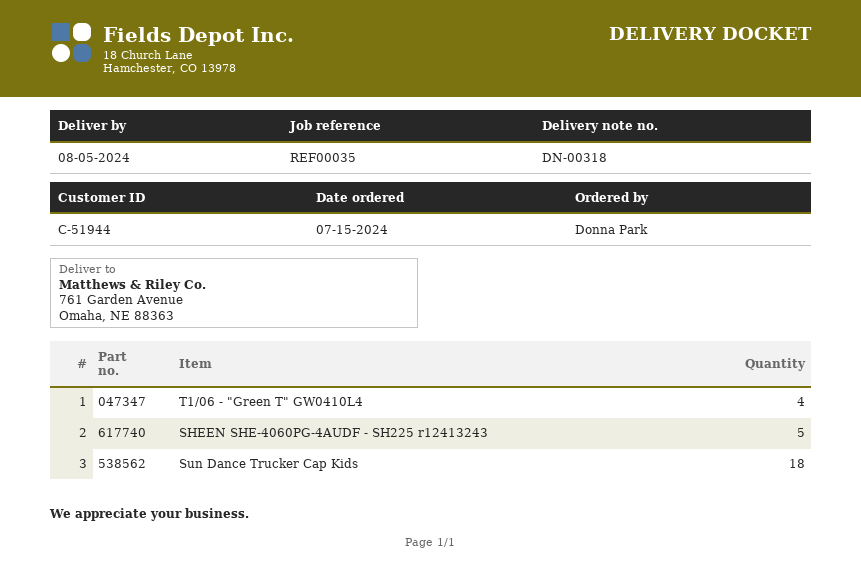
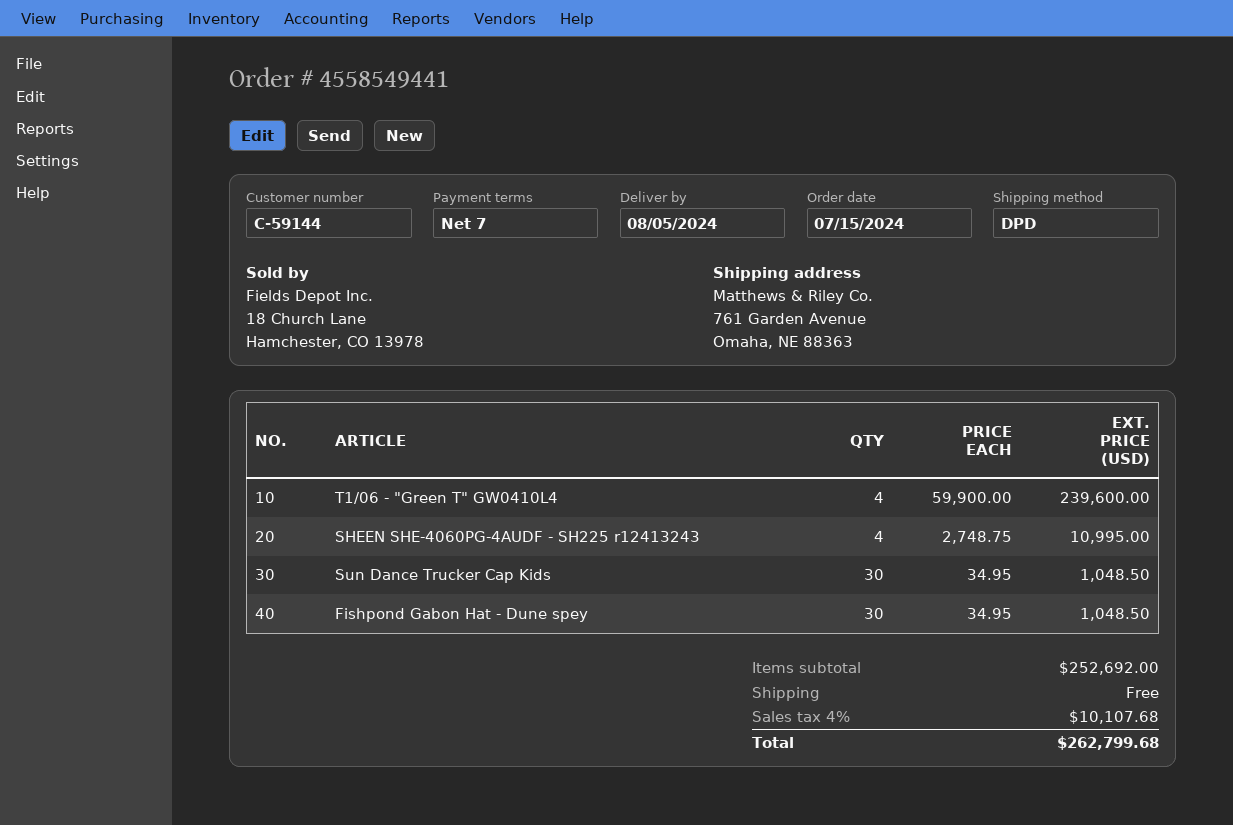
customer number: C-51944 -> C-59144
SHEEN SHE-4060PG-4AUDF - SH225 r12413243: 5 -> 4
Sun Dance Trucker Cap Kids: 18 -> 30
Fishpond Gabon Hat - Dune spey: none -> 30

